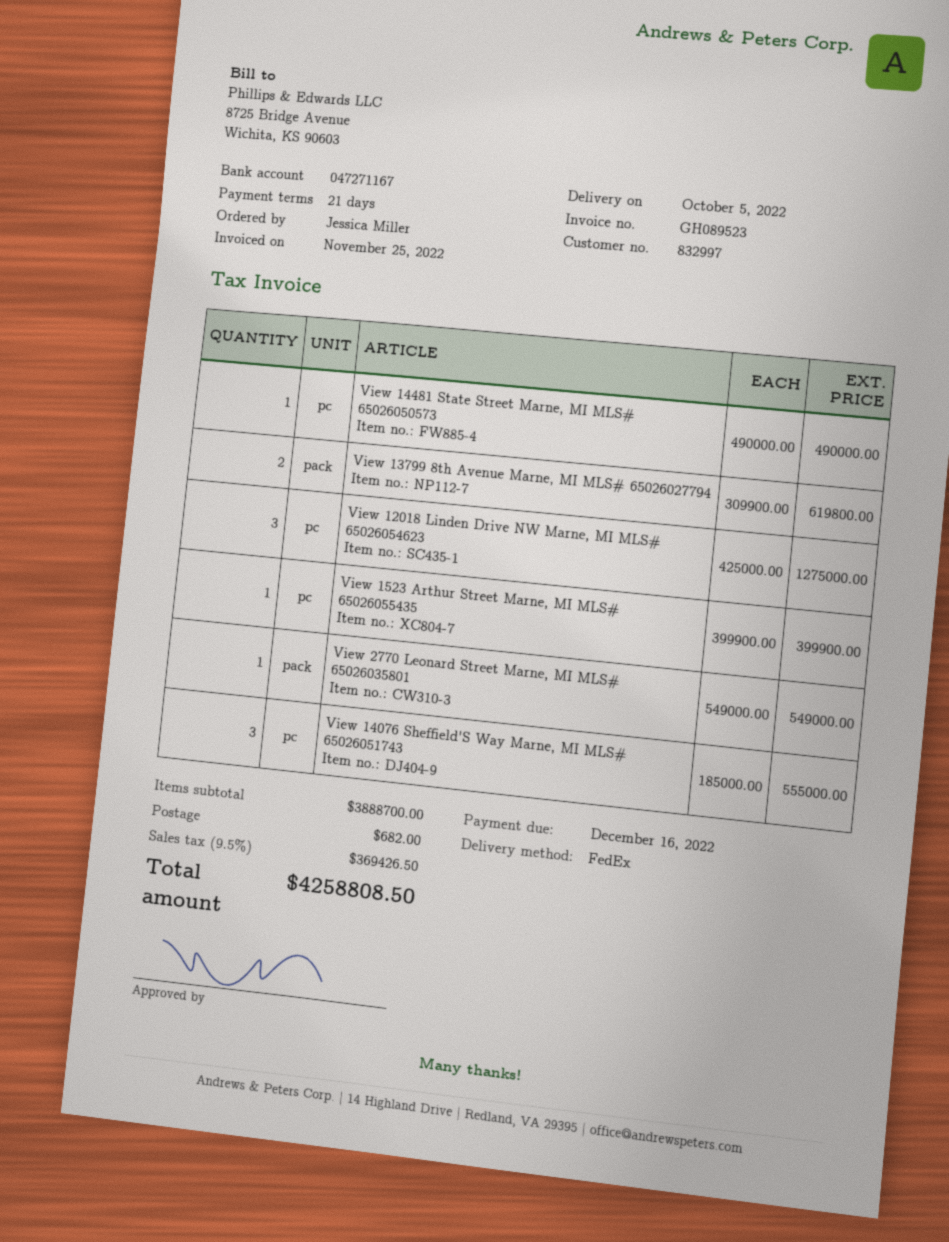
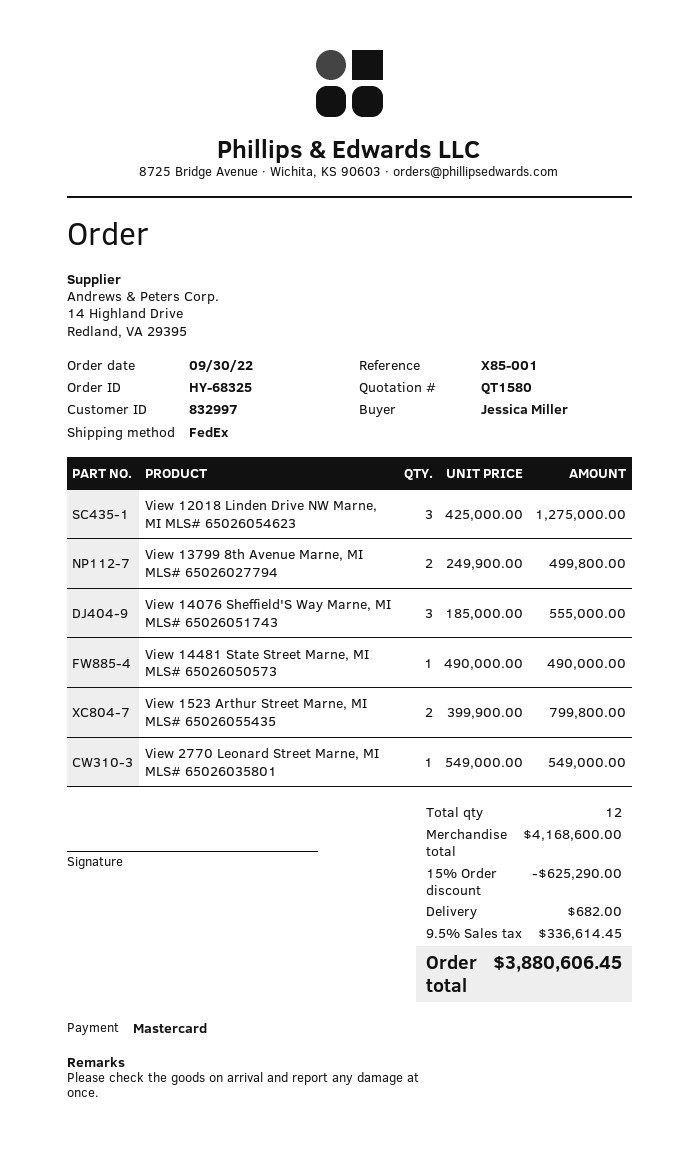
View 13799 8th Avenue Marne, MI MLS# 65026027794: 2 x 309900.00 = 619800.00 -> 2 x 249900.00 = 499800.00
View 1523 Arthur Street Marne, MI MLS# 65026055435: 1 x 399900.00 = 399900.00 -> 2 x 399900.00 = 799800.00
subtotal: 3888700.00 -> 4168600.00
discount: none -> 15% = 625290.00
tax: 9.5% = 369426.50 -> 9.5% = 336614.45
total: 4258808.50 -> 3880606.45

